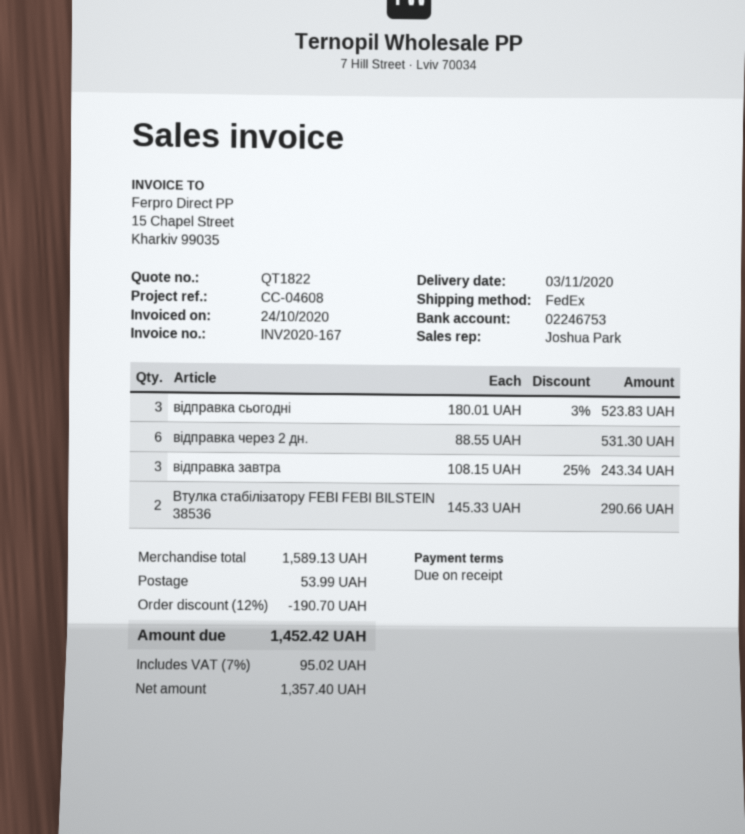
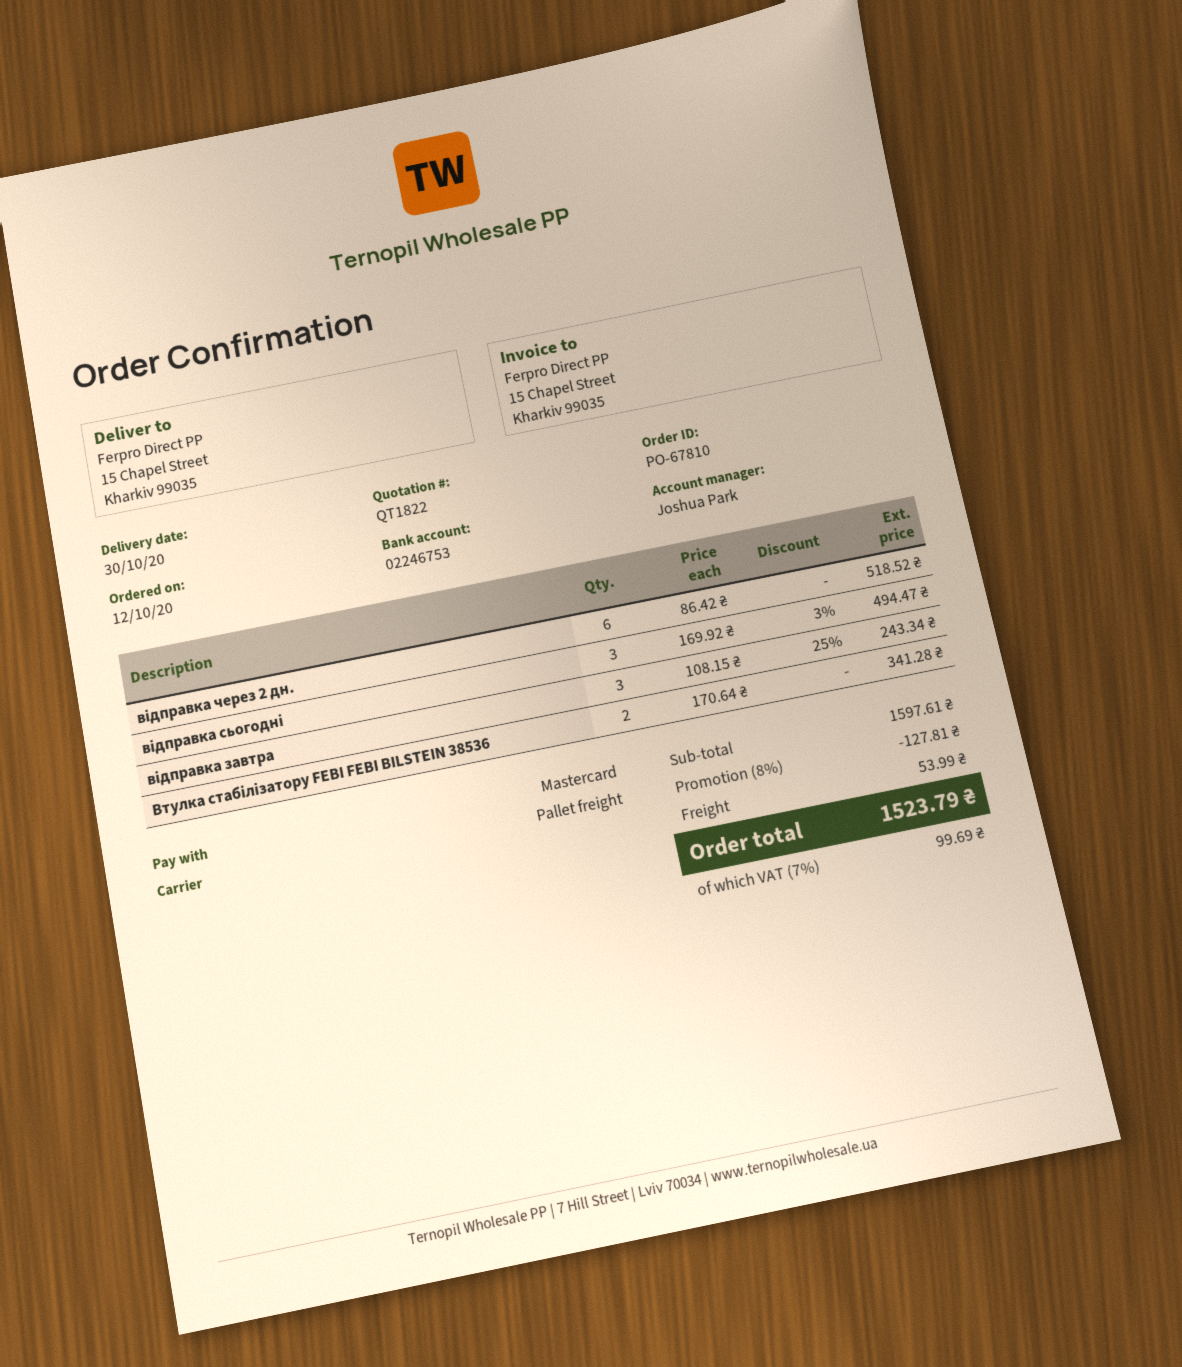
delivery date: 2020-11-03 -> 2020-10-30
shipping method: FedEx -> pallet freight
відправка сьогодні: 3 x 180.01 - 3% = 523.83 -> 3 x 169.92 - 3% = 494.47
відправка через 2 дн.: 6 x 88.55 = 531.30 -> 6 x 86.42 = 518.52
Втулка стабілізатору FEBI FEBI BILSTEIN 38536: 2 x 145.33 = 290.66 -> 2 x 170.64 = 341.28
subtotal: 1589.13 -> 1597.61
discount: 12% = 190.70 -> 8% = 127.81
tax: 7% = 95.02 -> 7% = 99.69
total: 1452.42 -> 1523.79

